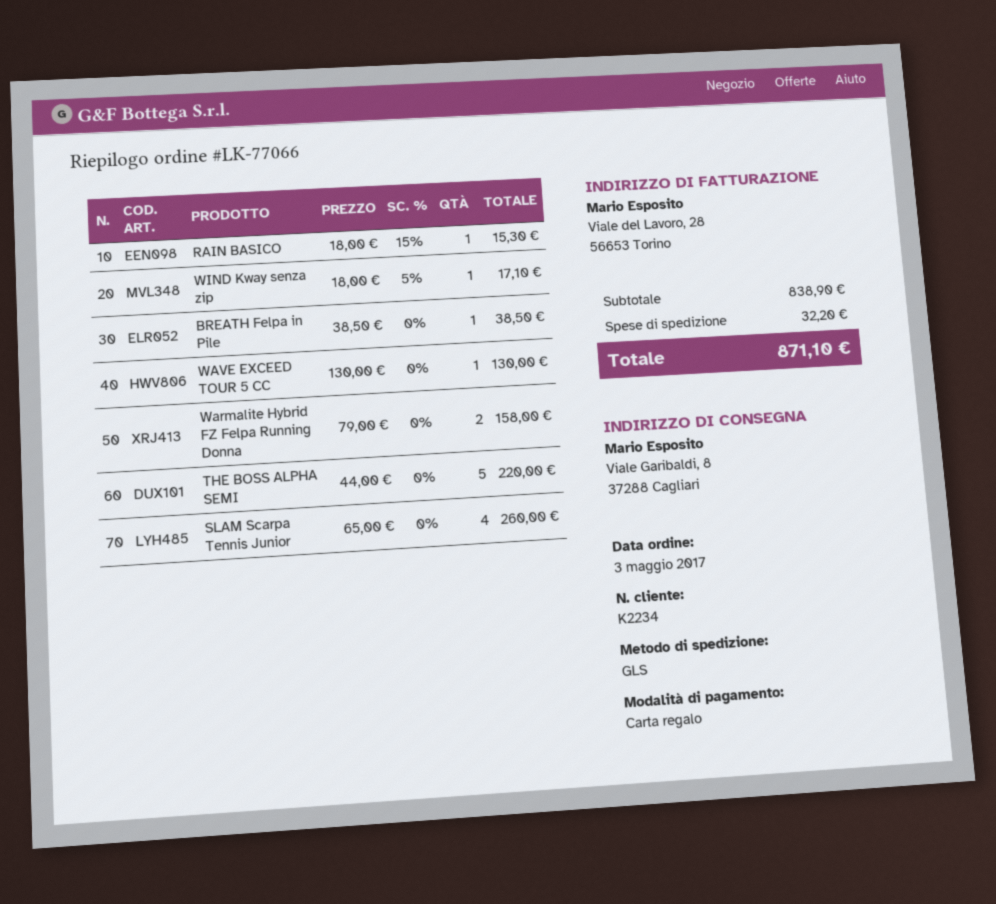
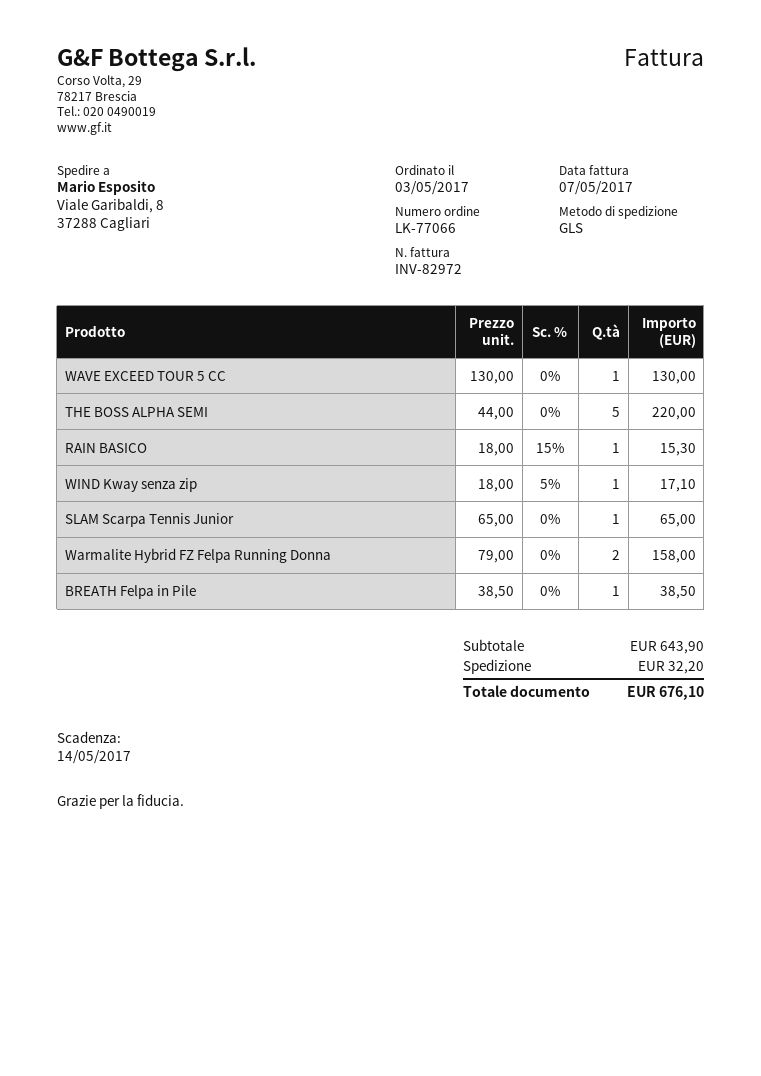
SLAM Scarpa Tennis Junior: 4 x 65.00 = 260.00 -> 1 x 65.00 = 65.00
subtotal: 838.90 -> 643.90
total: 871.10 -> 676.10

